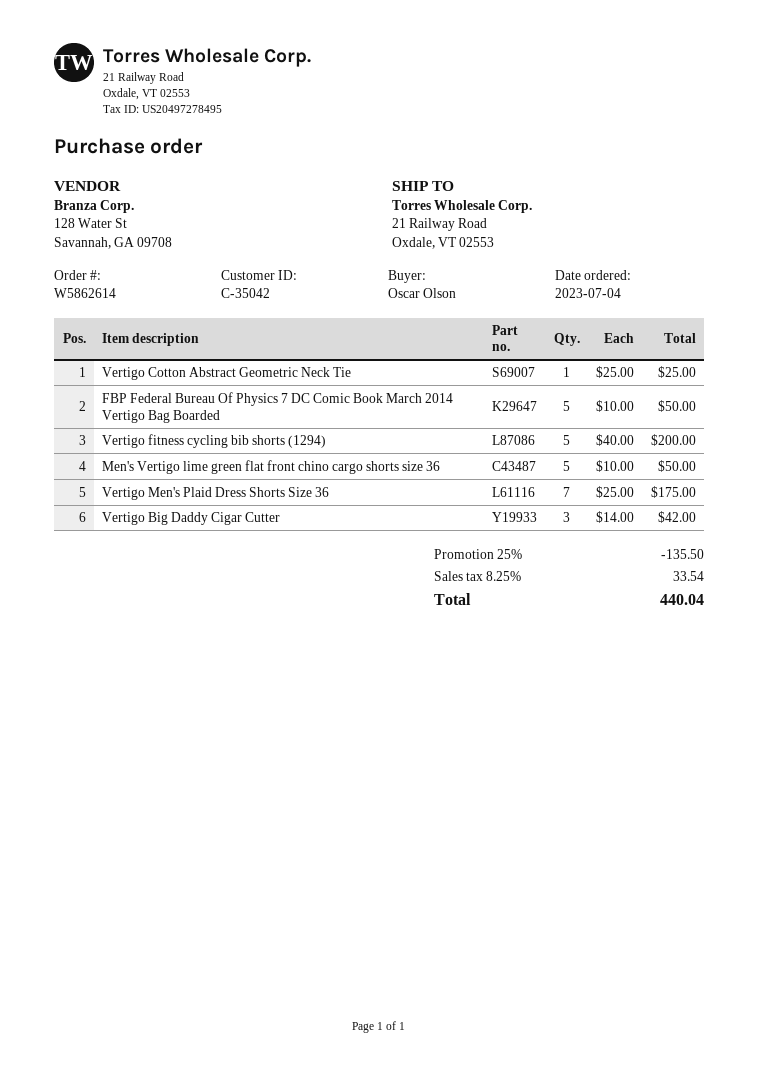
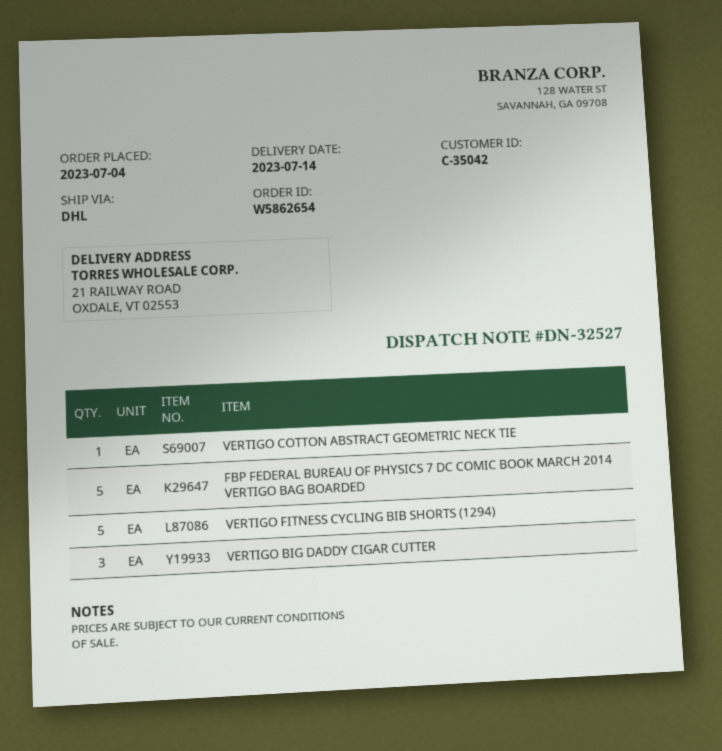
order number: W5862614 -> W5862654
Men's Vertigo lime green flat front chino cargo shorts size 36: 5 -> none
Vertigo Men's Plaid Dress Shorts Size 36: 7 -> none

